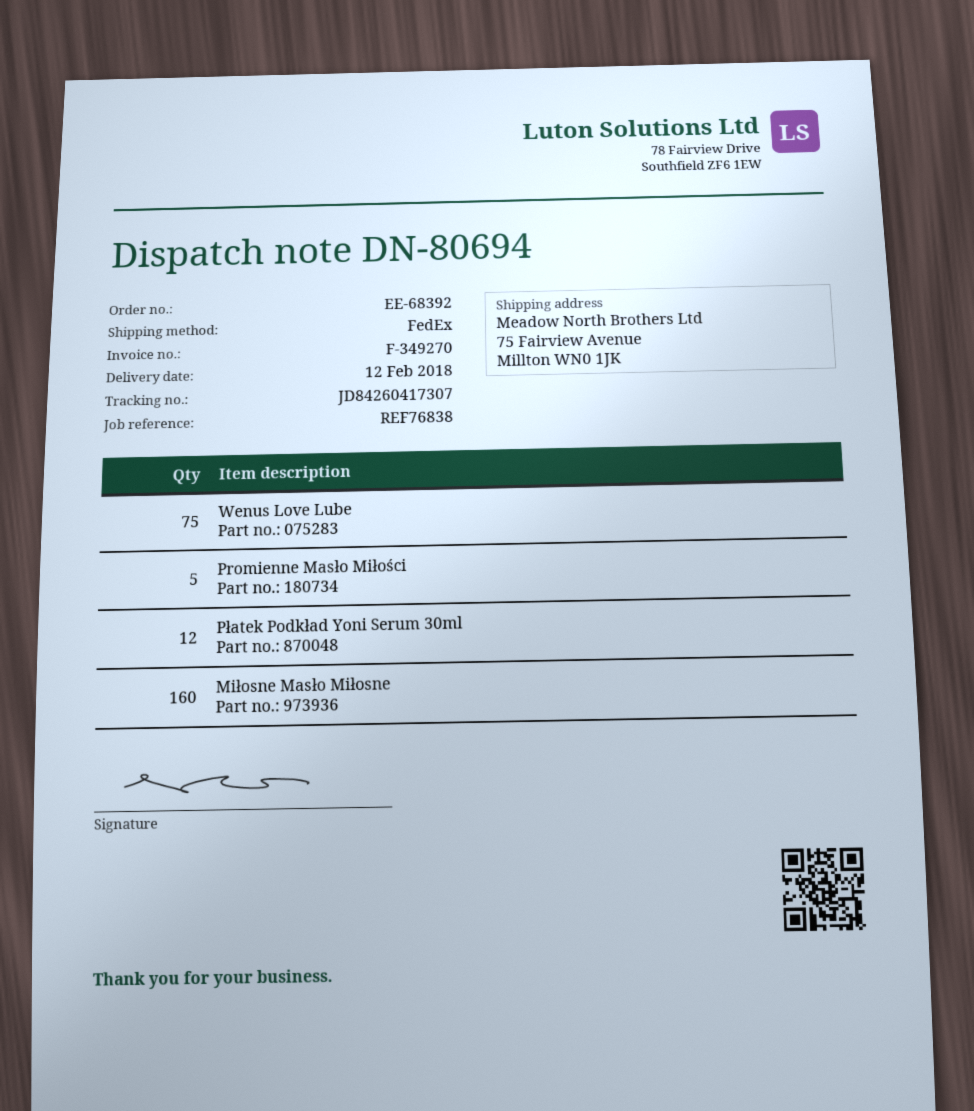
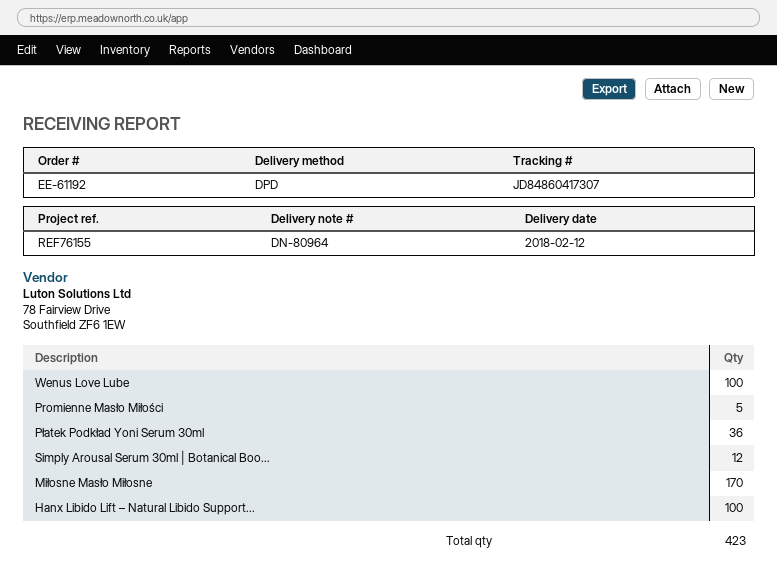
order number: EE-68392 -> EE-61192
delivery note number: DN-80694 -> DN-80964
reference: REF76838 -> REF76155
shipping method: FedEx -> DPD
tracking number: JD84260417307 -> JD84860417307
Wenus Love Lube: 75 -> 100
Płatek Podkład Yoni Serum 30ml: 12 -> 36
Miłosne Masło Miłosne: 160 -> 170
Simply Arousal Serum 30ml | Botanical Boo...: none -> 12
Hanx Libido Lift – Natural Libido Support...: none -> 100

